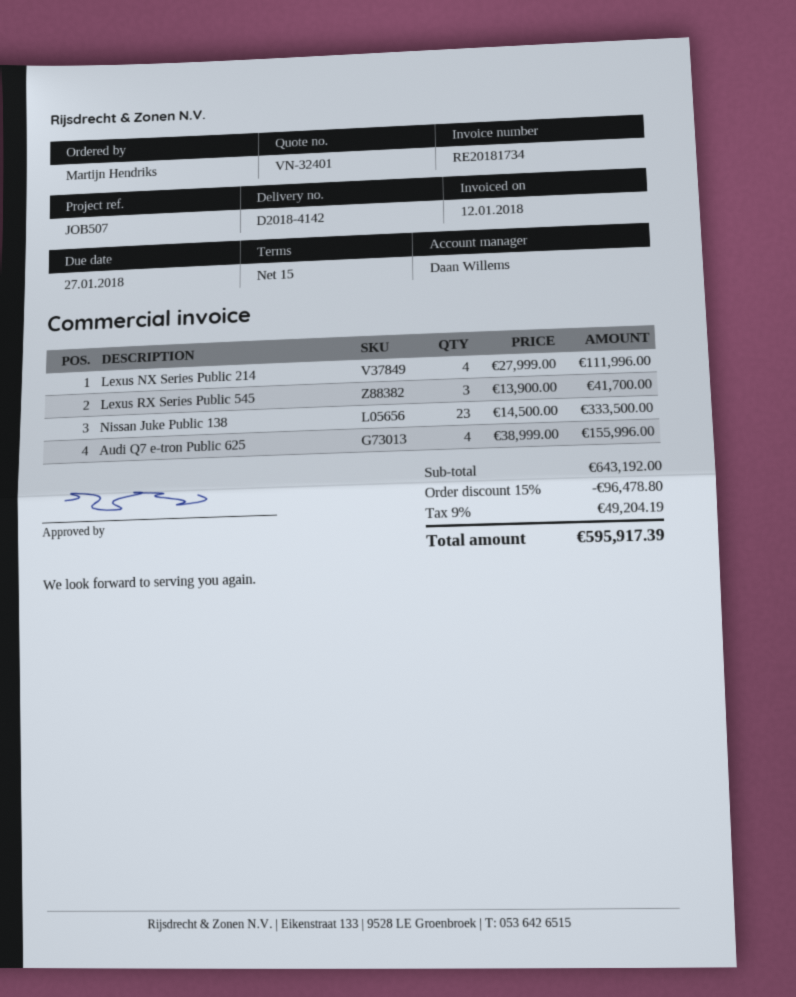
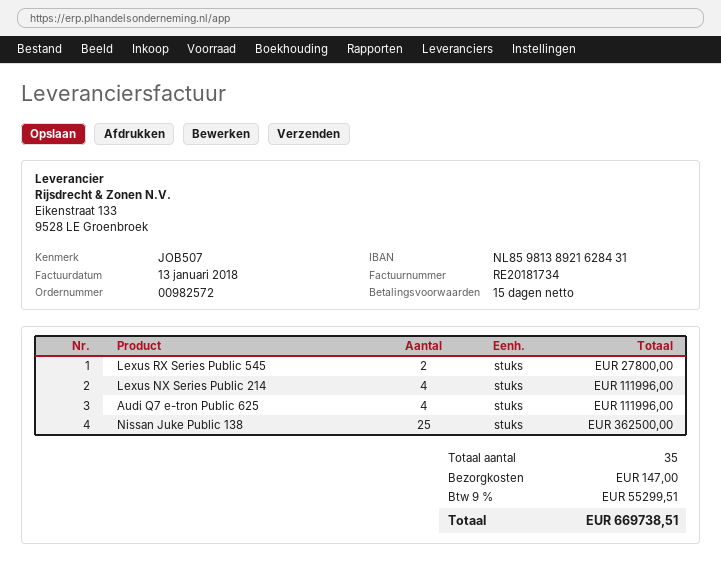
invoice date: 2018-01-12 -> 2018-01-13
Lexus RX Series Public 545: 3 for 41700.00 -> 2 for 27800.00
Nissan Juke Public 138: 23 for 333500.00 -> 25 for 362500.00
Audi Q7 e-tron Public 625: 4 for 155996.00 -> 4 for 111996.00
discount: 15% = 96478.80 -> none
shipping: none -> 147.00
tax: 9% = 49204.19 -> 9% = 55299.51
total: 595917.39 -> 669738.51

